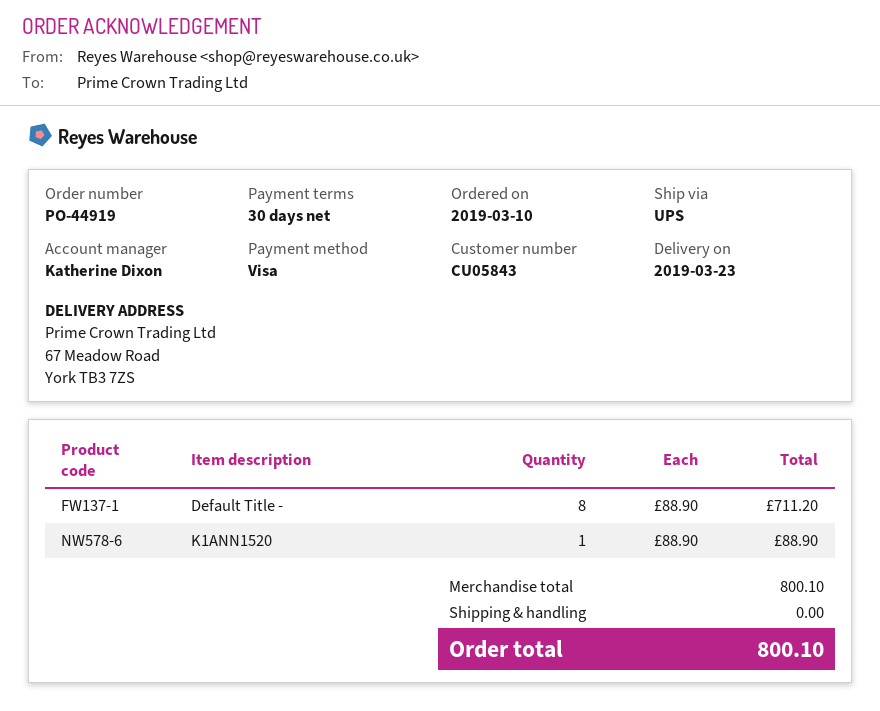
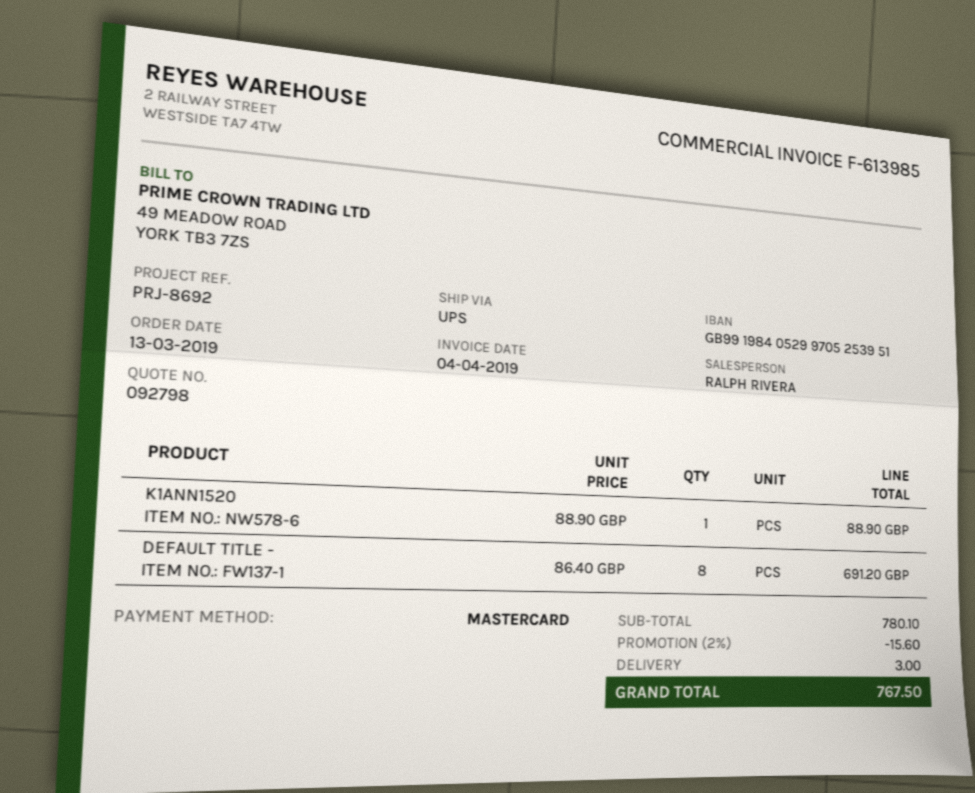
order date: 2019-03-10 -> 2019-03-13
sales rep: Katherine Dixon -> RALPH RIVERA
payment method: Visa -> Mastercard
Default Title -: 8 x 88.90 = 711.20 -> 8 x 86.40 = 691.20
subtotal: 800.10 -> 780.10
discount: none -> 2% = 15.60
shipping: 0.00 -> 3.00
total: 800.10 -> 767.50

